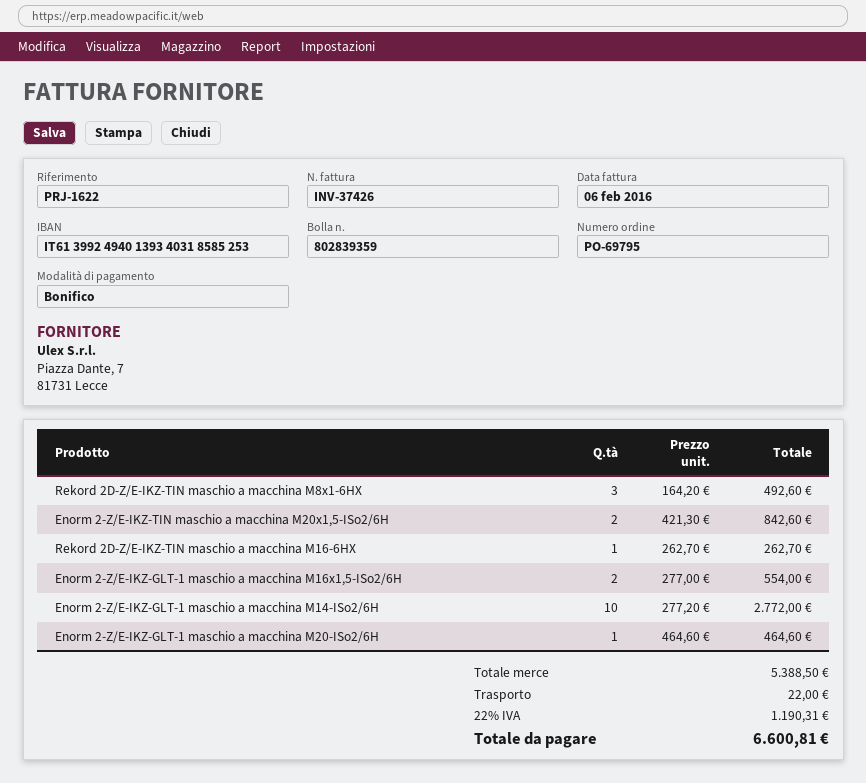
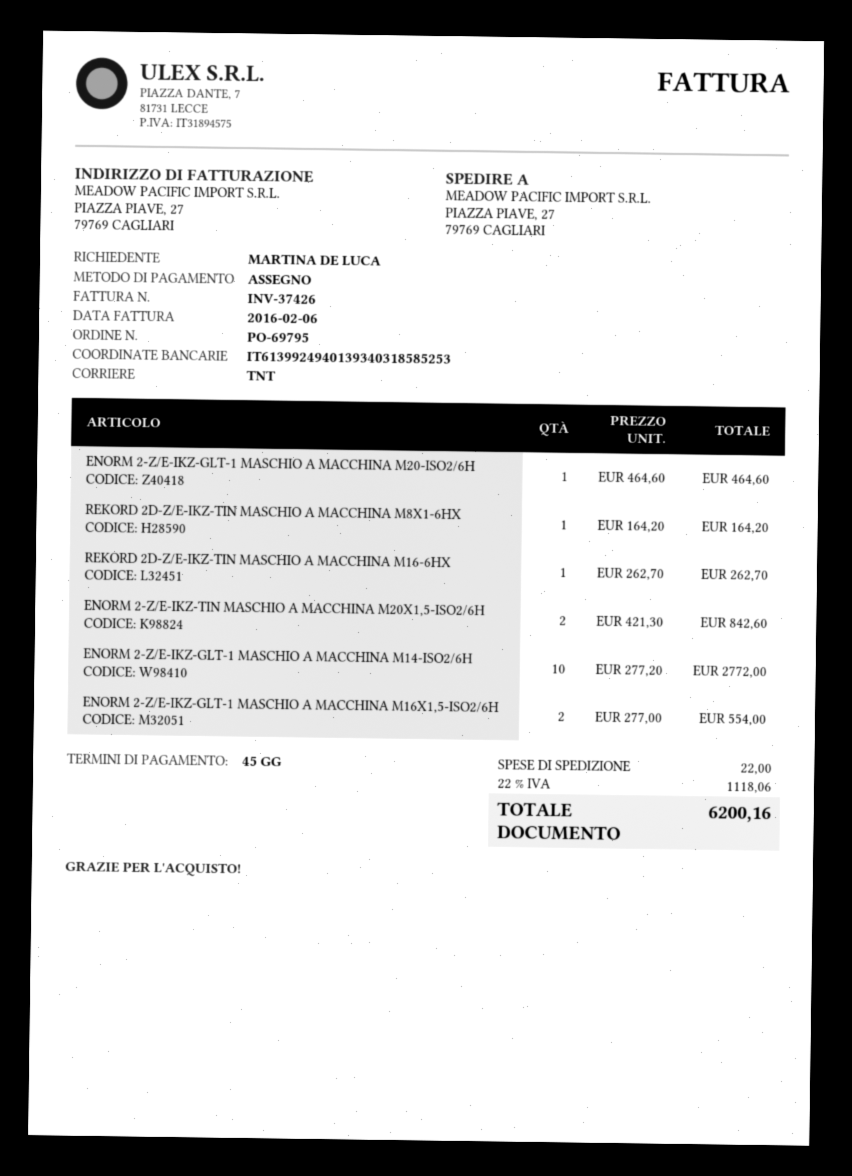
payment method: bank transfer -> cheque
Rekord 2D-Z/E-IKZ-TIN maschio a macchina M8x1-6HX: 3 x 164.20 = 492.60 -> 1 x 164.20 = 164.20
tax: 22% = 1190.31 -> 22% = 1118.06
total: 6600.81 -> 6200.16

